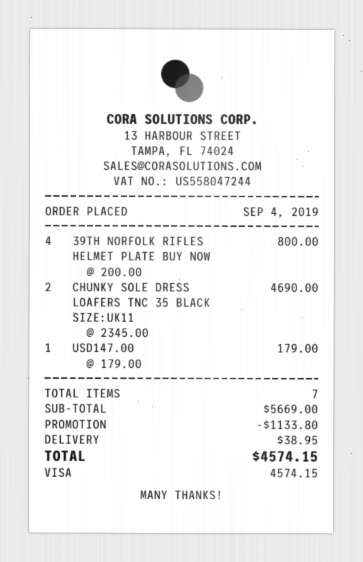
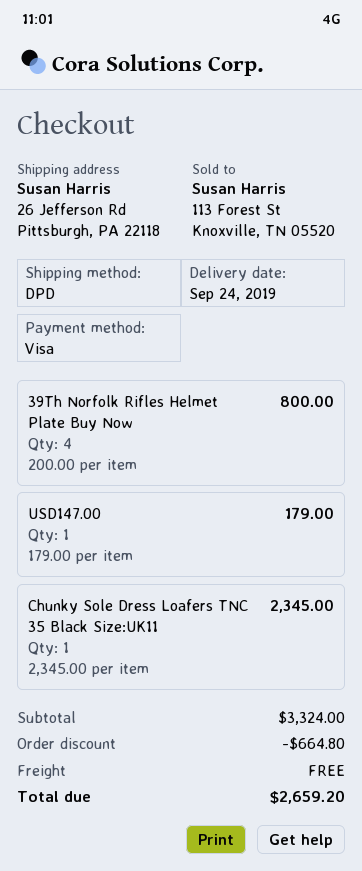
CHUNKY SOLE DRESS LOAFERS TNC 35 BLACK SIZE:UK11: 2 x 2345.00 = 4690.00 -> 1 x 2345.00 = 2345.00
subtotal: 5669.00 -> 3324.00
discount: 1133.80 -> 664.80
shipping: 38.95 -> 0.00
total: 4574.15 -> 2659.20

